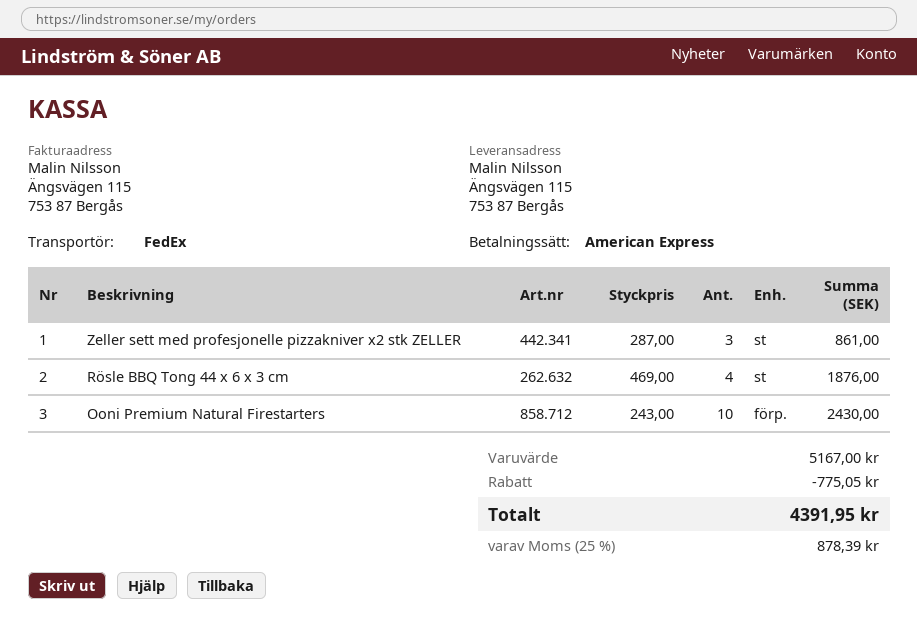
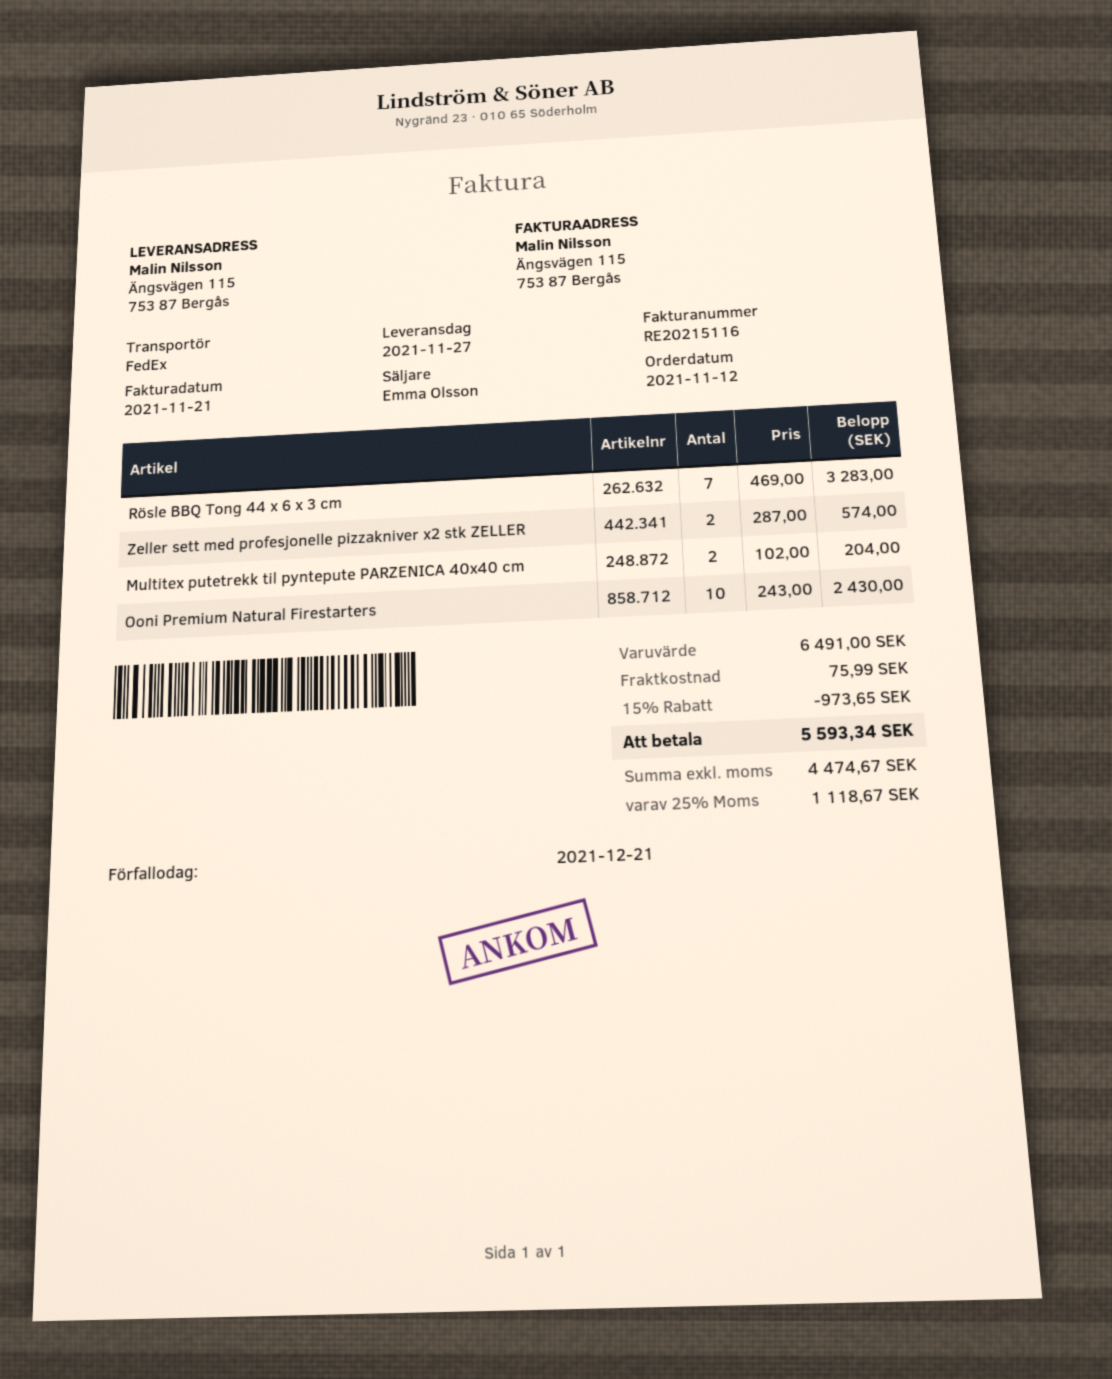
Zeller sett med profesjonelle pizzakniver x2 stk ZELLER: 3 x 287.00 = 861.00 -> 2 x 287.00 = 574.00
Rösle BBQ Tong 44 x 6 x 3 cm: 4 x 469.00 = 1876.00 -> 7 x 469.00 = 3283.00
Multitex putetrekk til pyntepute PARZENICA 40x40 cm: none -> 2 x 102.00 = 204.00
subtotal: 5167.00 -> 6491.00
discount: 775.05 -> 973.65
shipping: none -> 75.99
tax: 25% = 878.39 -> 25% = 1118.67
total: 4391.95 -> 5593.34

